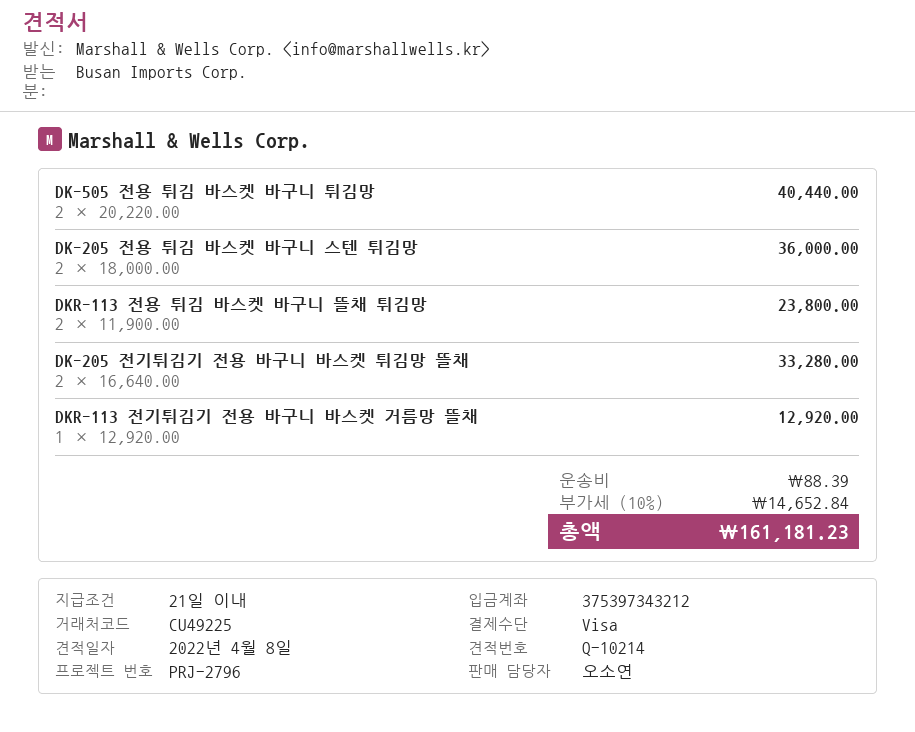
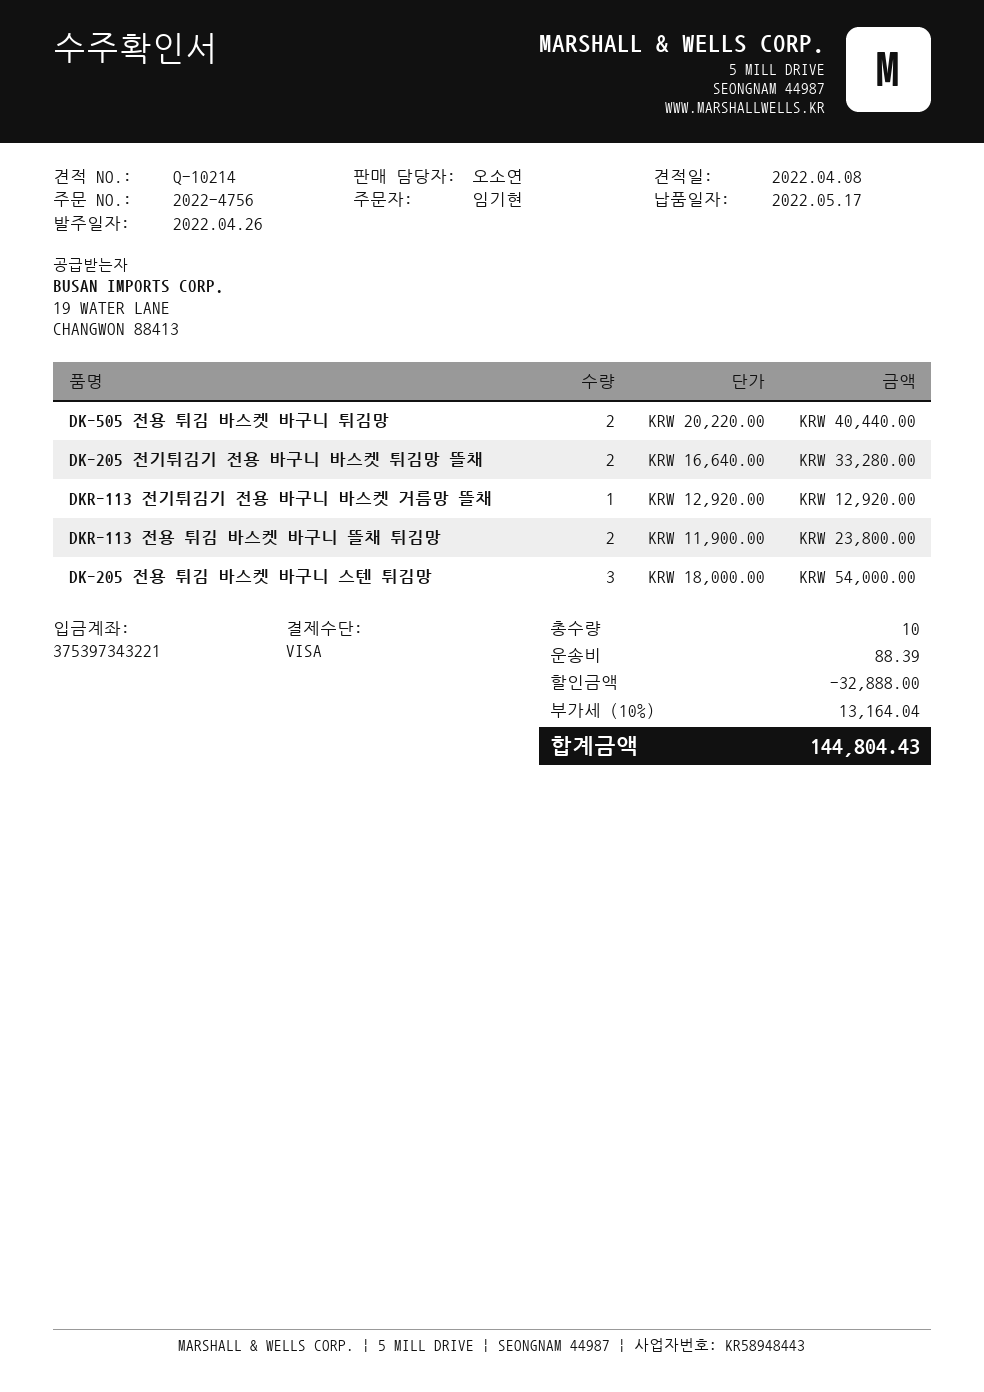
bank account: 375397343212 -> 375397343221
DK-205 전용 튀김 바스켓 바구니 스텐 튀김망: 2 x 18000.00 = 36000.00 -> 3 x 18000.00 = 54000.00
discount: none -> 32888.00
tax: 10% = 14652.84 -> 10% = 13164.04
total: 161181.23 -> 144804.43

